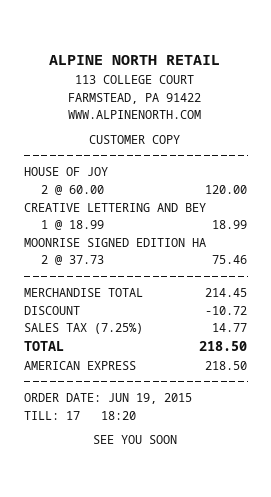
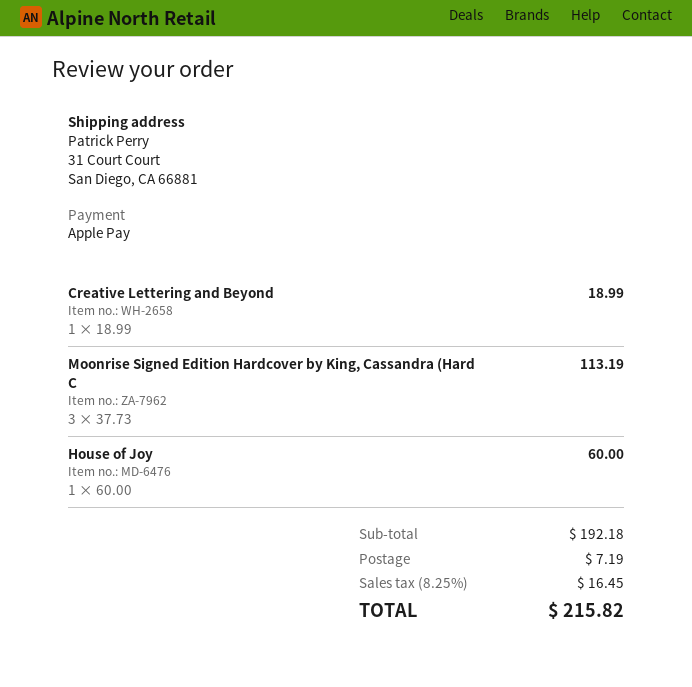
payment method: American Express -> Apple Pay
HOUSE OF JOY: 2 x 60.00 = 120.00 -> 1 x 60.00 = 60.00
MOONRISE SIGNED EDITION HA: 2 x 37.73 = 75.46 -> 3 x 37.73 = 113.19
subtotal: 214.45 -> 192.18
discount: 10.72 -> none
shipping: none -> 7.19
tax: 7.25% = 14.77 -> 8.25% = 16.45
total: 218.50 -> 215.82

